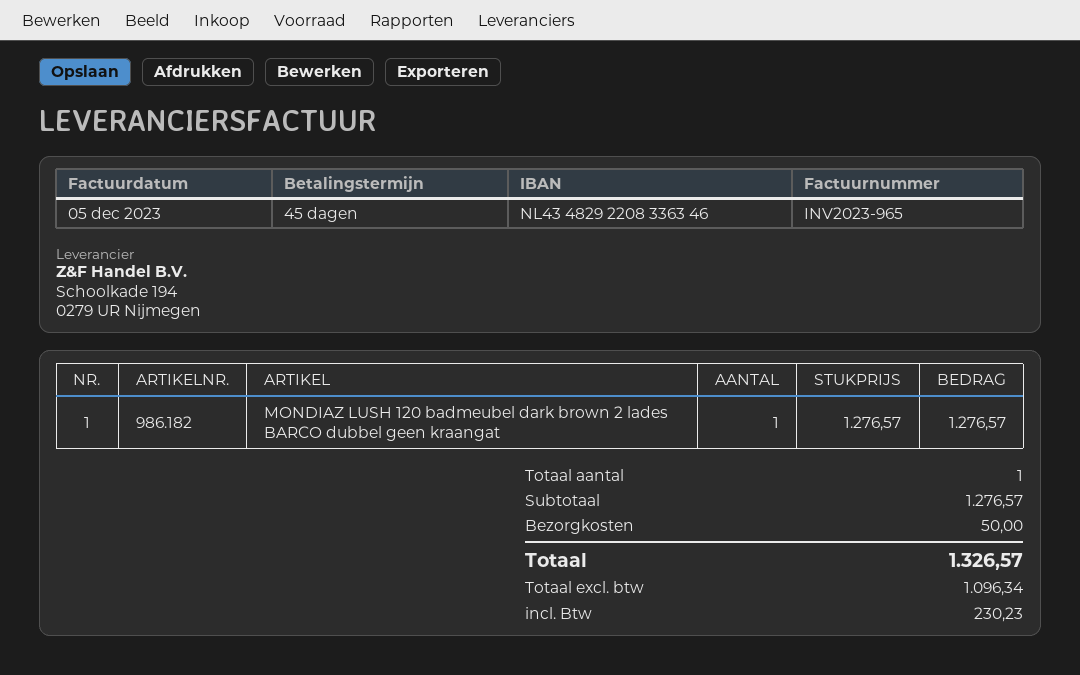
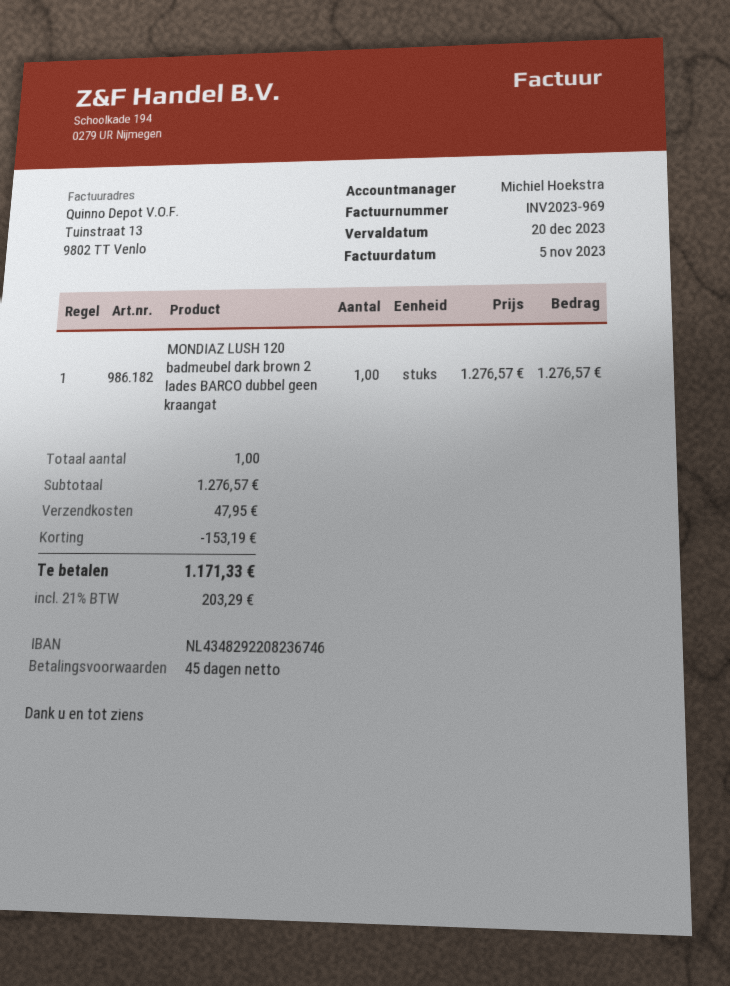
invoice number: INV2023-965 -> INV2023-969
invoice date: 2023-12-05 -> 2023-11-05
bank account: NL4348292208336346 -> NL4348292208236746
discount: none -> 153.19
shipping: 50.00 -> 47.95
tax: 230.23 -> 203.29
total: 1326.57 -> 1171.33

